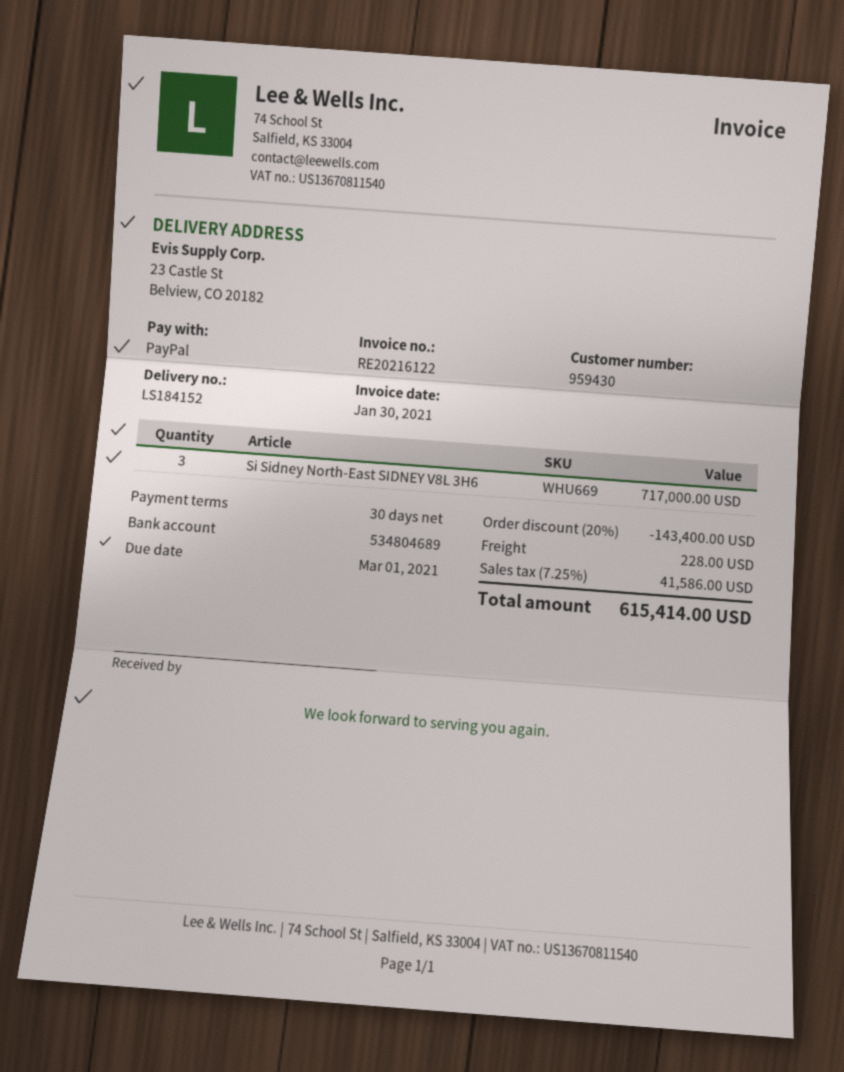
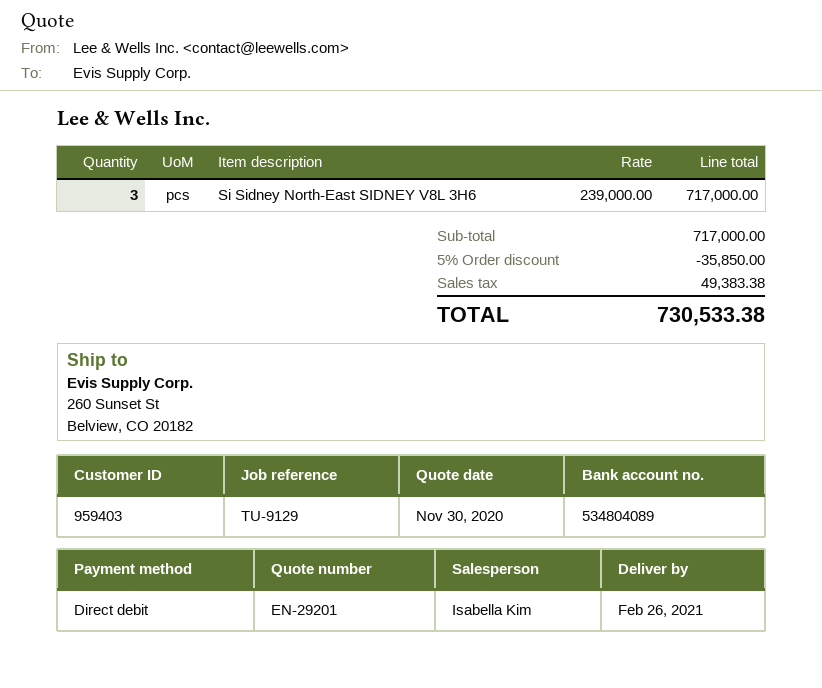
customer number: 959430 -> 959403
payment method: PayPal -> direct debit
bank account: 534804689 -> 534804089
ship to: 23 Castle St, Belview, CO 20182 -> 260 Sunset St, Belview, CO 20182
discount: 20% = 143400.00 -> 5% = 35850.00
shipping: 228.00 -> none
tax: 41586.00 -> 49383.38
total: 615414.00 -> 730533.38

